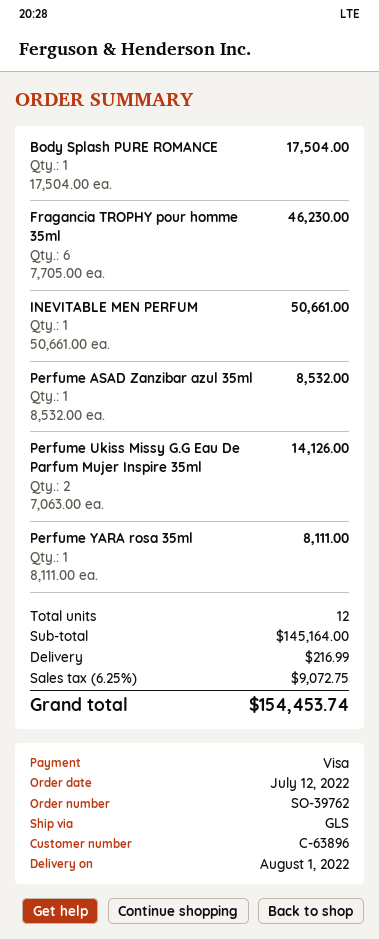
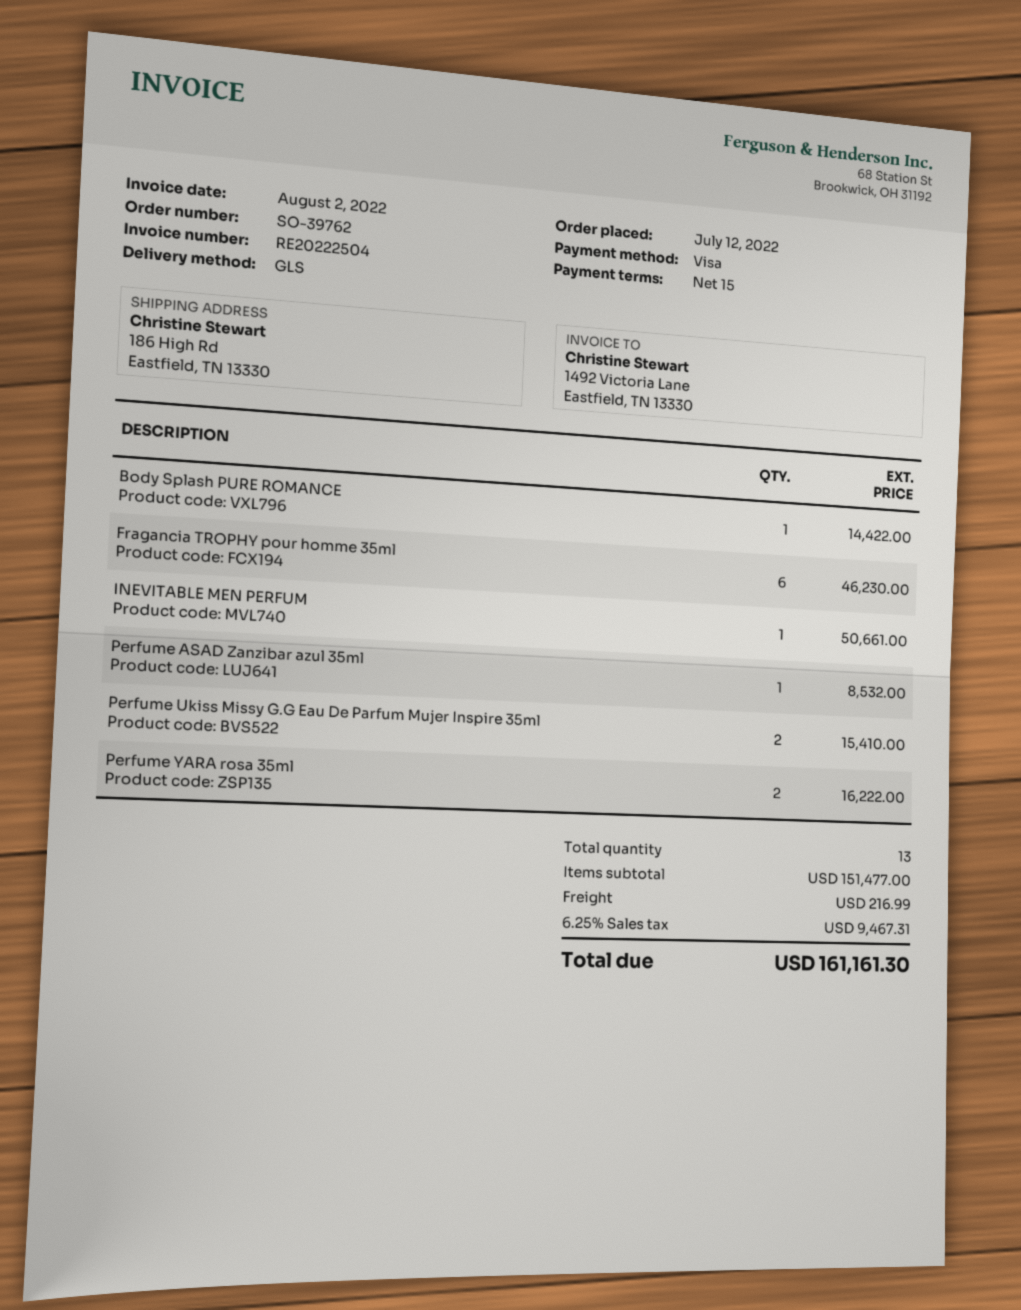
Body Splash PURE ROMANCE: 1 for 17504.00 -> 1 for 14422.00
Perfume Ukiss Missy G.G Eau De Parfum Mujer Inspire 35ml: 2 for 14126.00 -> 2 for 15410.00
Perfume YARA rosa 35ml: 1 for 8111.00 -> 2 for 16222.00
total quantity: 12 -> 13
subtotal: 145164.00 -> 151477.00
tax: 6.25% = 9072.75 -> 6.25% = 9467.31
total: 154453.74 -> 161161.30

